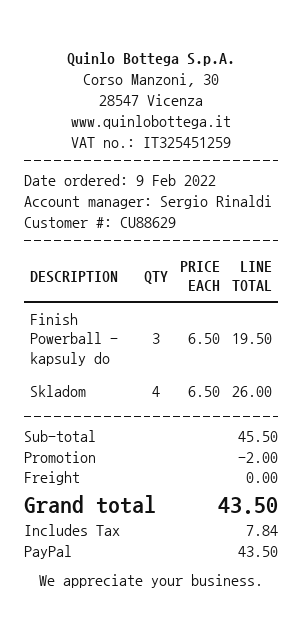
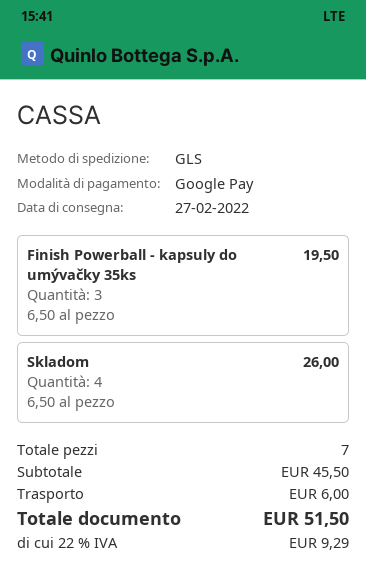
payment method: PayPal -> Google Pay
discount: 2.00 -> none
shipping: 0.00 -> 6.00
tax: 7.84 -> 9.29
total: 43.50 -> 51.50

